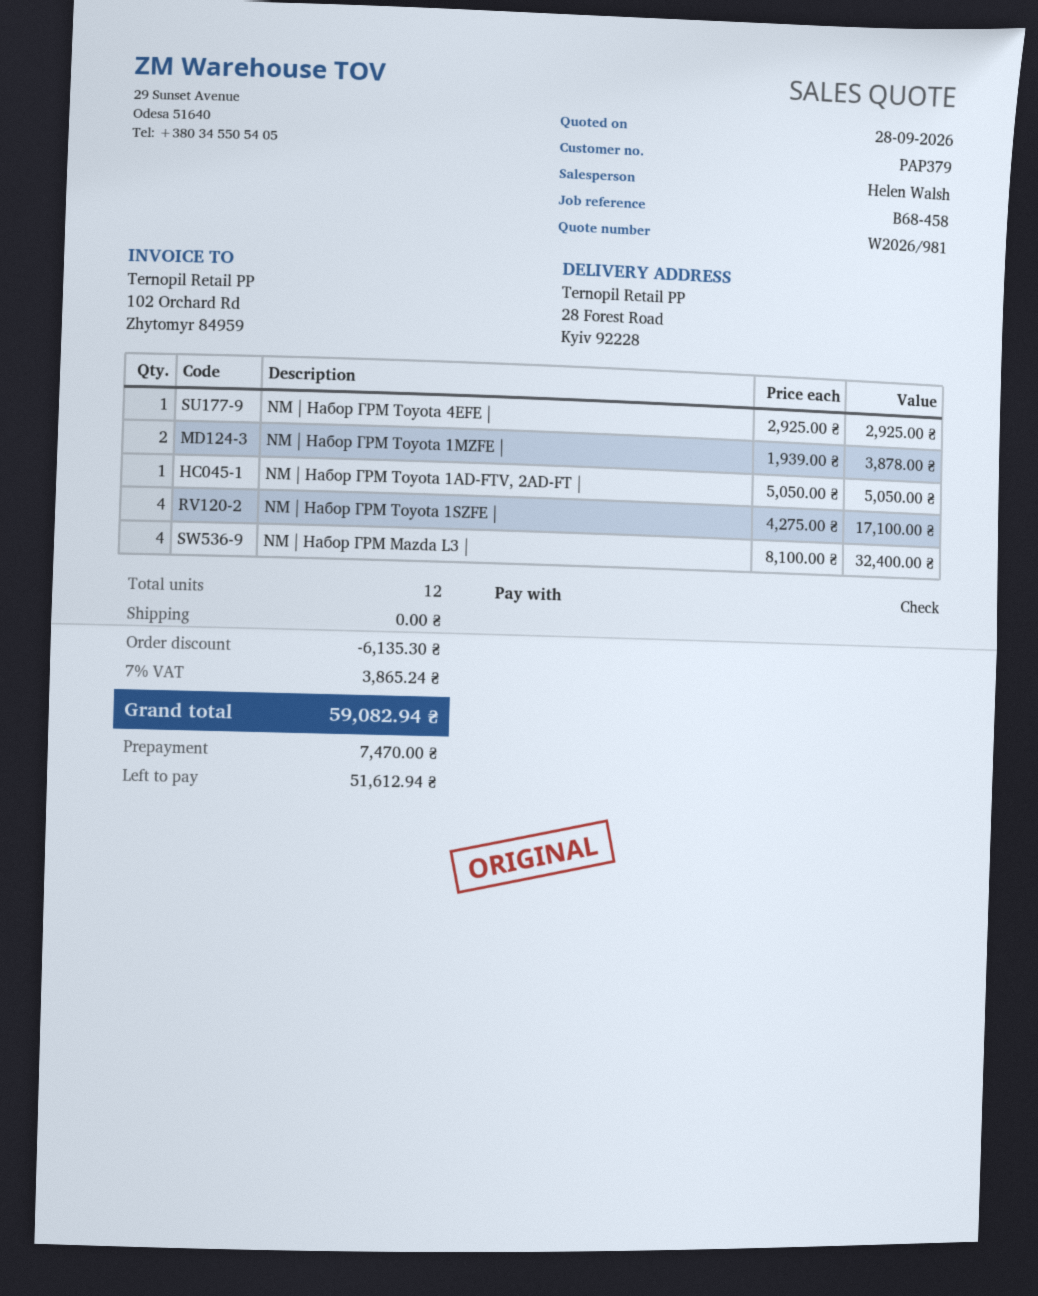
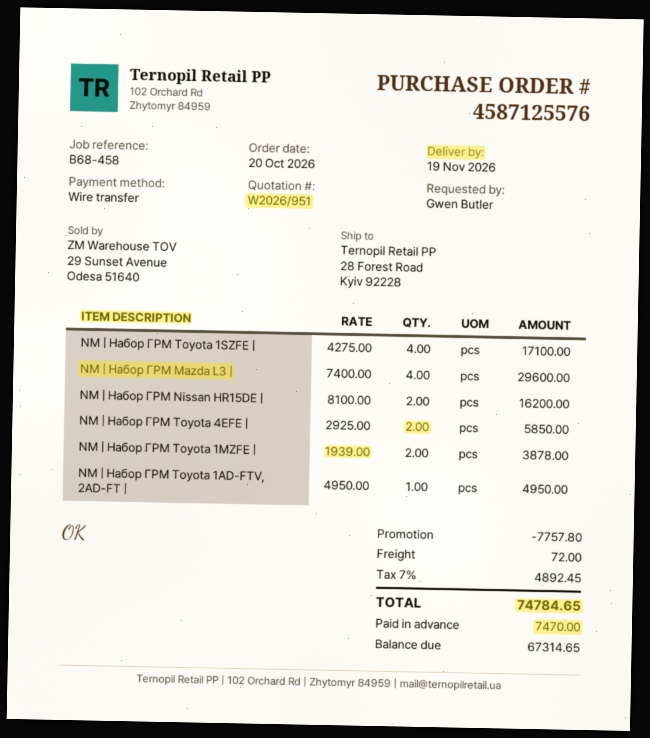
quote number: W2026/981 -> W2026/951
payment method: cheque -> bank transfer
NM | Набор ГРМ Toyota 4EFE |: 1 x 2925.00 = 2925.00 -> 2 x 2925.00 = 5850.00
NM | Набор ГРМ Toyota 1AD-FTV, 2AD-FT |: 1 x 5050.00 = 5050.00 -> 1 x 4950.00 = 4950.00
NM | Набор ГРМ Mazda L3 |: 4 x 8100.00 = 32400.00 -> 4 x 7400.00 = 29600.00
NM | Набор ГРМ Nissan HR15DE |: none -> 2 x 8100.00 = 16200.00
discount: 6135.30 -> 7757.80
shipping: 0.00 -> 72.00
tax: 7% = 3865.24 -> 7% = 4892.45
total: 59082.94 -> 74784.65
balance: 51612.94 -> 67314.65

